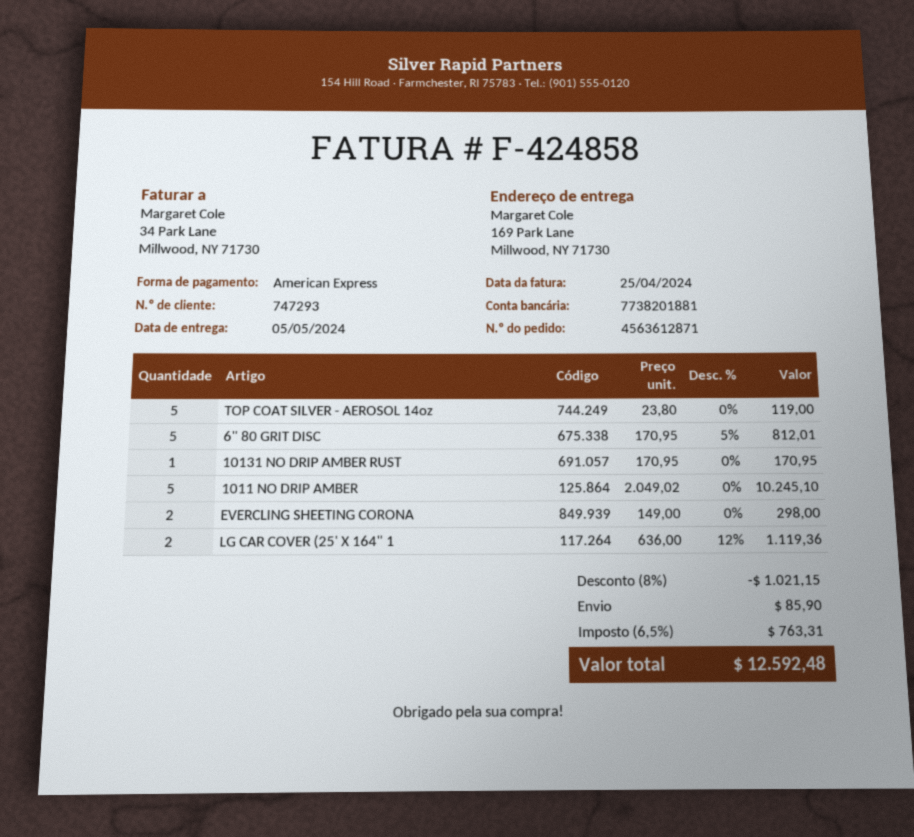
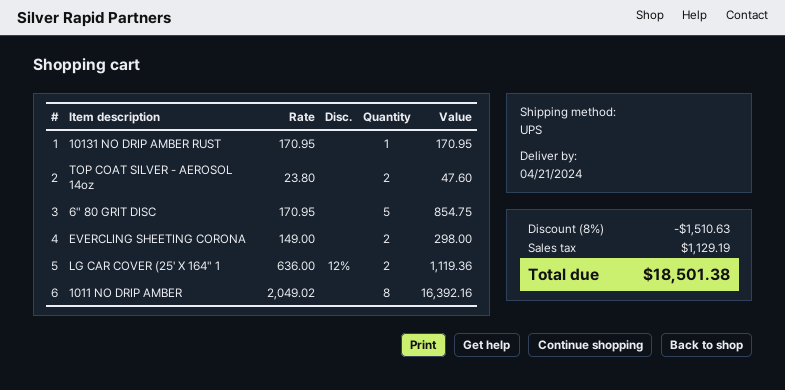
delivery date: 2024-05-05 -> 2024-04-21
TOP COAT SILVER - AEROSOL 14oz: 5 x 23.80 = 119.00 -> 2 x 23.80 = 47.60
6" 80 GRIT DISC: 5 x 170.95 - 5% = 812.01 -> 5 x 170.95 = 854.75
1011 NO DRIP AMBER: 5 x 2049.02 = 10245.10 -> 8 x 2049.02 = 16392.16
discount: 8% = 1021.15 -> 8% = 1510.63
shipping: 85.90 -> none
tax: 763.31 -> 1129.19
total: 12592.48 -> 18501.38

